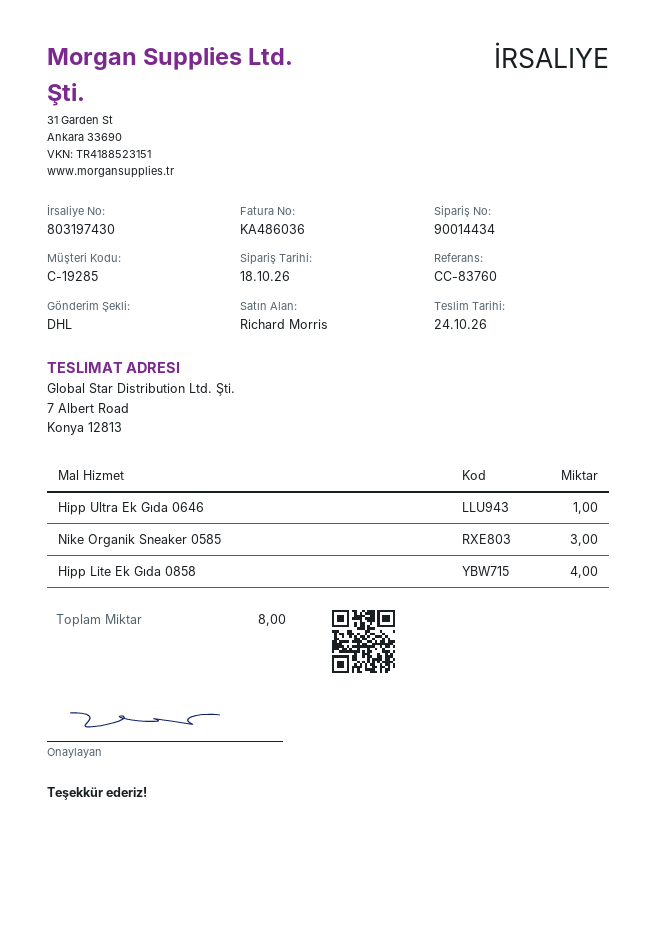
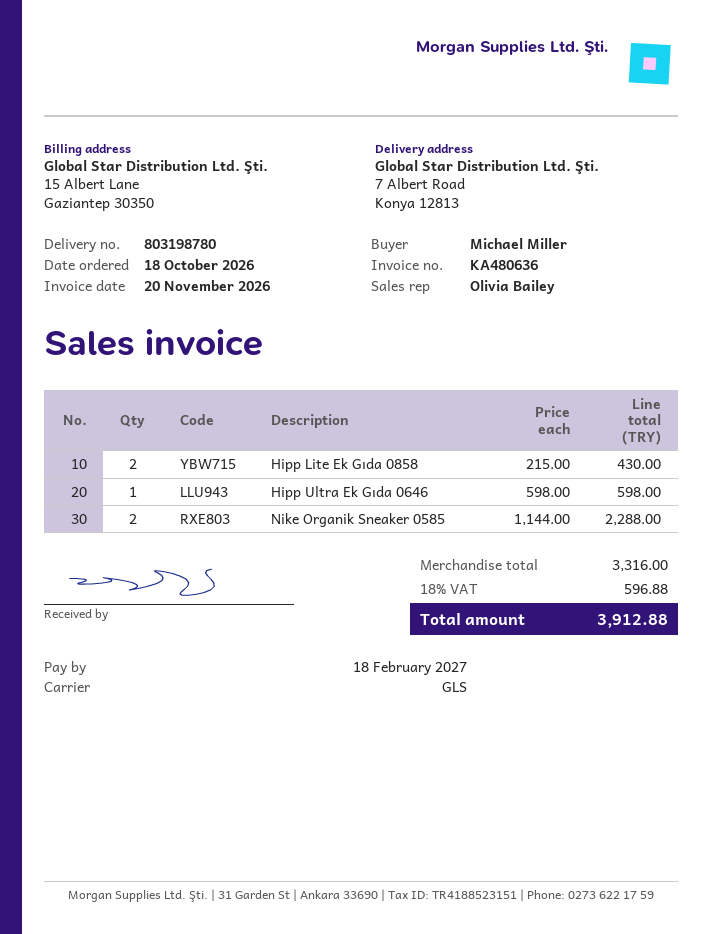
delivery note number: 803197430 -> 803198780
invoice number: KA486036 -> KA480636
ordered by: Richard Morris -> Michael Miller
shipping method: DHL -> GLS
Nike Organik Sneaker 0585: 3 -> 2
Hipp Lite Ek Gıda 0858: 4 -> 2

